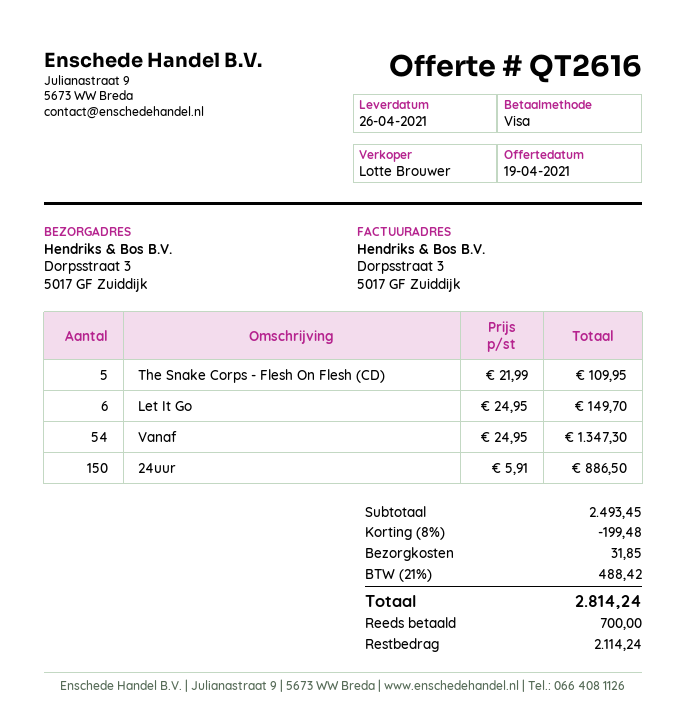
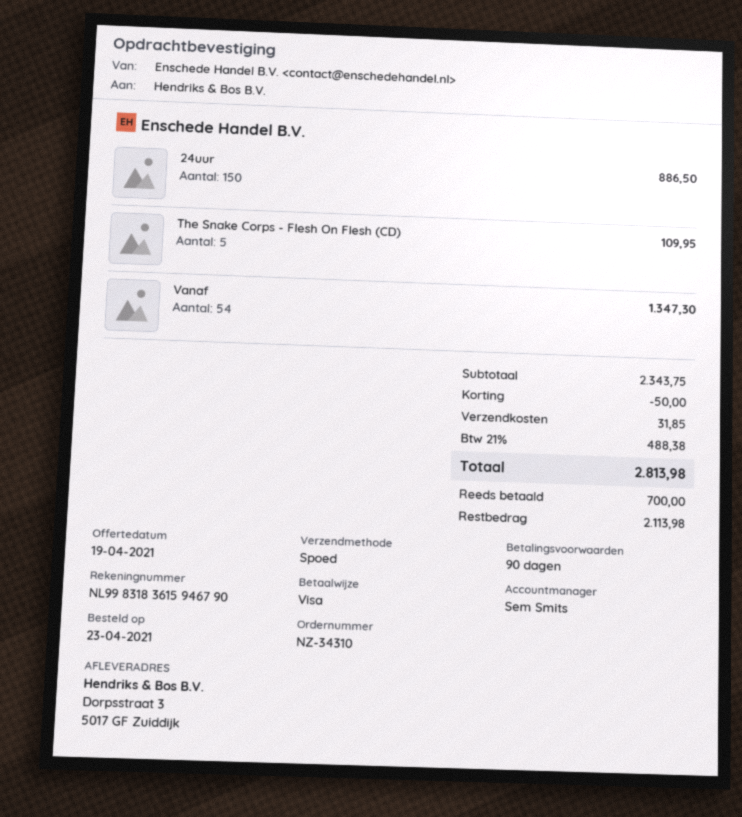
sales rep: Lotte Brouwer -> Sem Smits
Let It Go: 6 for 149.70 -> none
subtotal: 2493.45 -> 2343.75
discount: 199.48 -> 50.00
tax: 21% = 488.42 -> 21% = 488.38
total: 2814.24 -> 2813.98
balance: 2114.24 -> 2113.98

